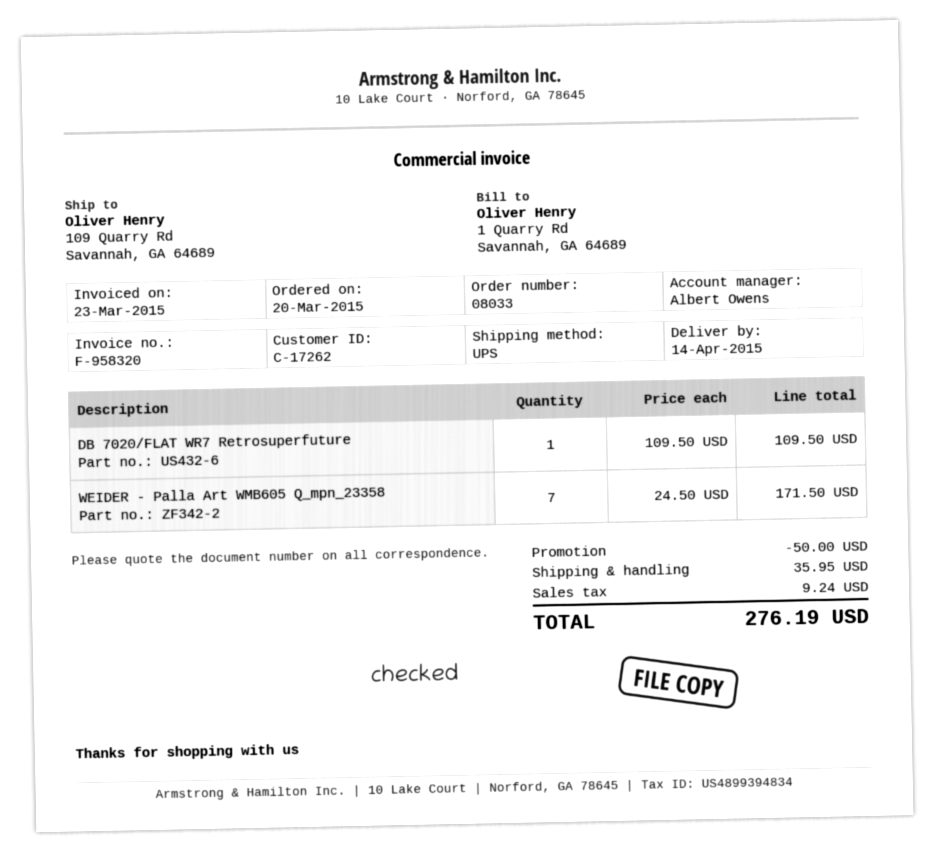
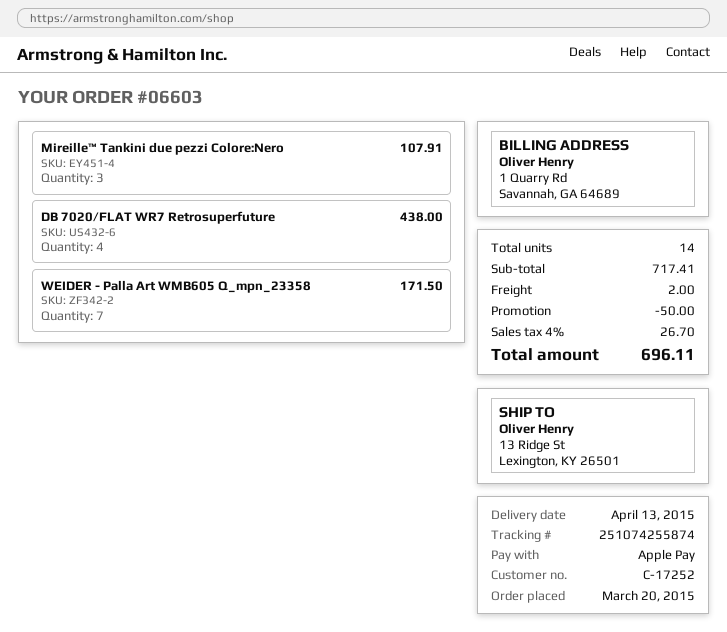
order number: 08033 -> 06603
delivery date: 2015-04-14 -> 2015-04-13
customer number: C-17262 -> C-17252
ship to: 109 Quarry Rd, Savannah, GA 64689 -> 13 Ridge St, Lexington, KY 26501
DB 7020/FLAT WR7 Retrosuperfuture: 1 for 109.50 -> 4 for 438.00
Mireille™ Tankini due pezzi Colore:Nero: none -> 3 for 107.91
shipping: 35.95 -> 2.00
tax: 9.24 -> 26.70
total: 276.19 -> 696.11

